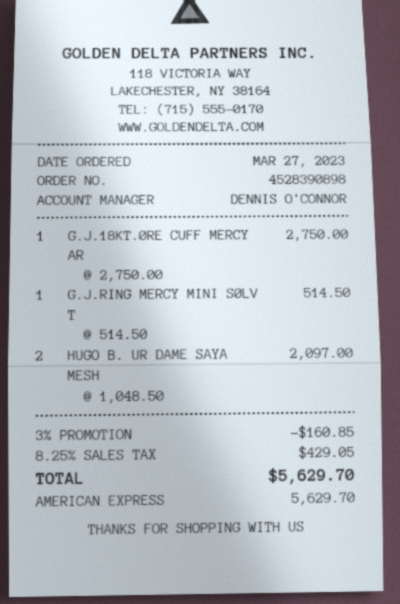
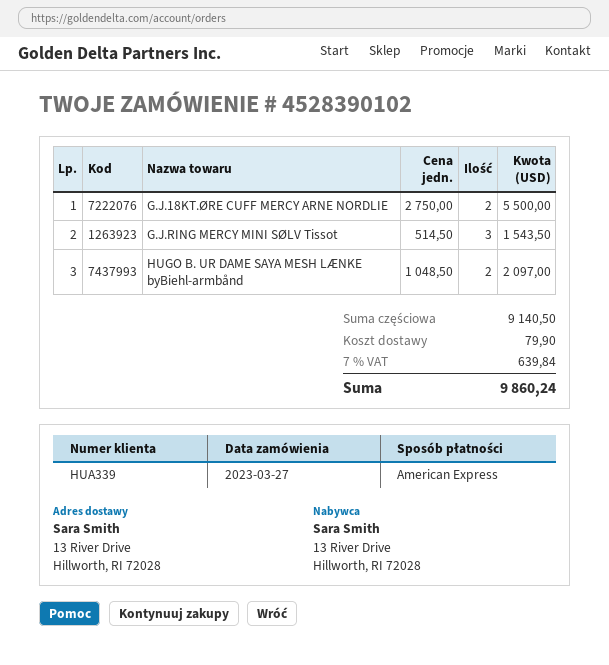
order number: 4528390898 -> 4528390102
G.J.18KT.ØRE CUFF MERCY AR: 1 x 2750.00 = 2750.00 -> 2 x 2750.00 = 5500.00
G.J.RING MERCY MINI SØLV T: 1 x 514.50 = 514.50 -> 3 x 514.50 = 1543.50
discount: 3% = 160.85 -> none
shipping: none -> 79.90
tax: 8.25% = 429.05 -> 7% = 639.84
total: 5629.70 -> 9860.24

